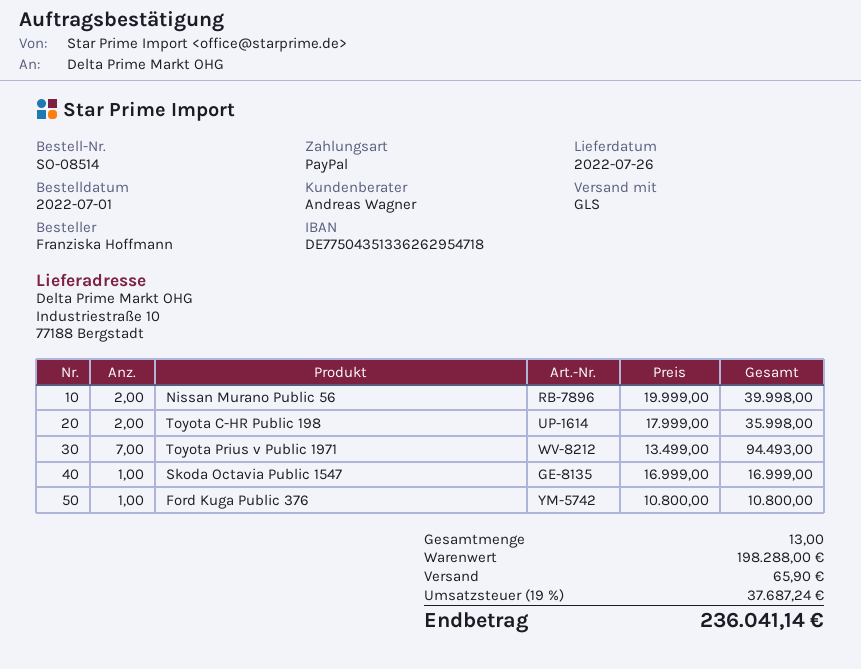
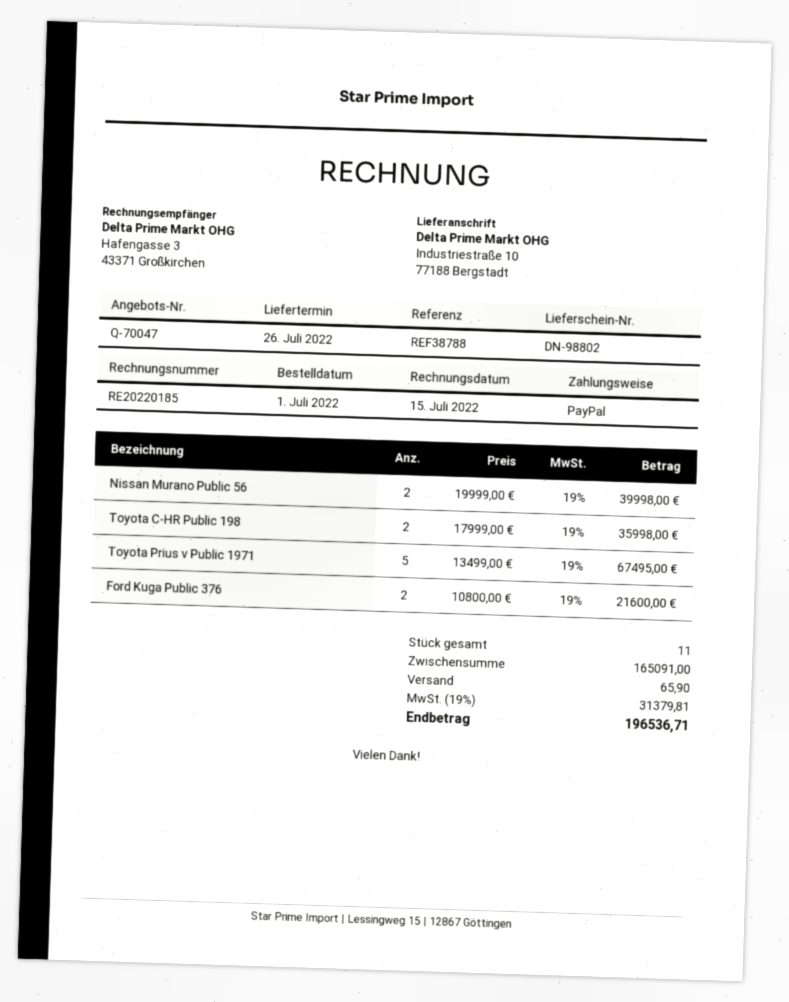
Toyota Prius v Public 1971: 7 x 13499.00 = 94493.00 -> 5 x 13499.00 = 67495.00
Skoda Octavia Public 1547: 1 x 16999.00 = 16999.00 -> none
Ford Kuga Public 376: 1 x 10800.00 = 10800.00 -> 2 x 10800.00 = 21600.00
total quantity: 13 -> 11
subtotal: 198288.00 -> 165091.00
tax: 19% = 37687.24 -> 19% = 31379.81
total: 236041.14 -> 196536.71

